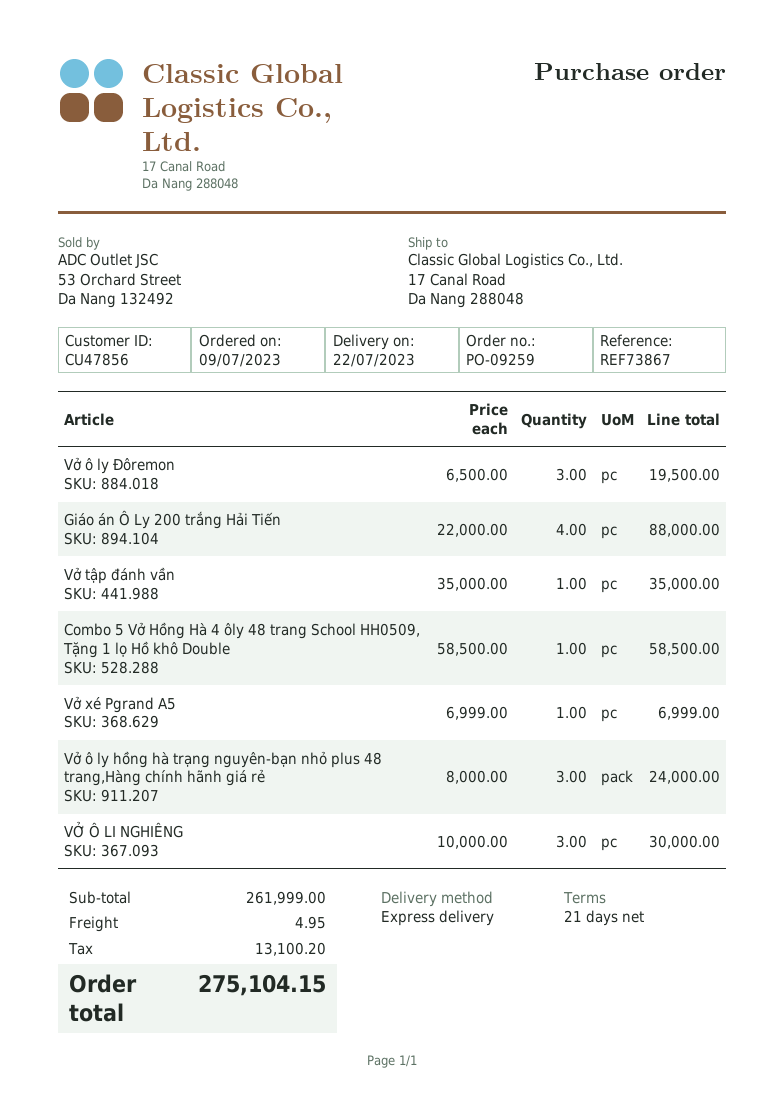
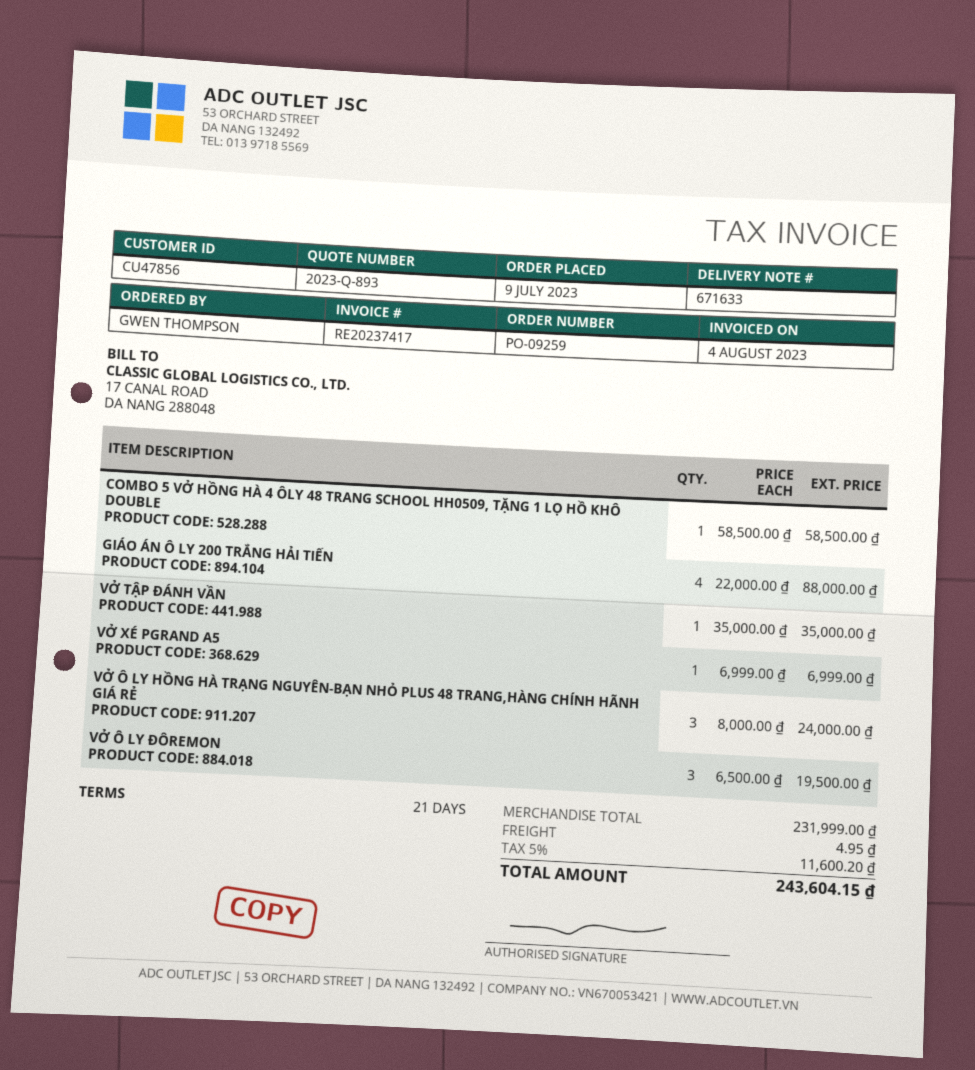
VỞ Ô LI NGHIÊNG: 3 x 10000.00 = 30000.00 -> none
subtotal: 261999.00 -> 231999.00
tax: 13100.20 -> 11600.20
total: 275104.15 -> 243604.15

